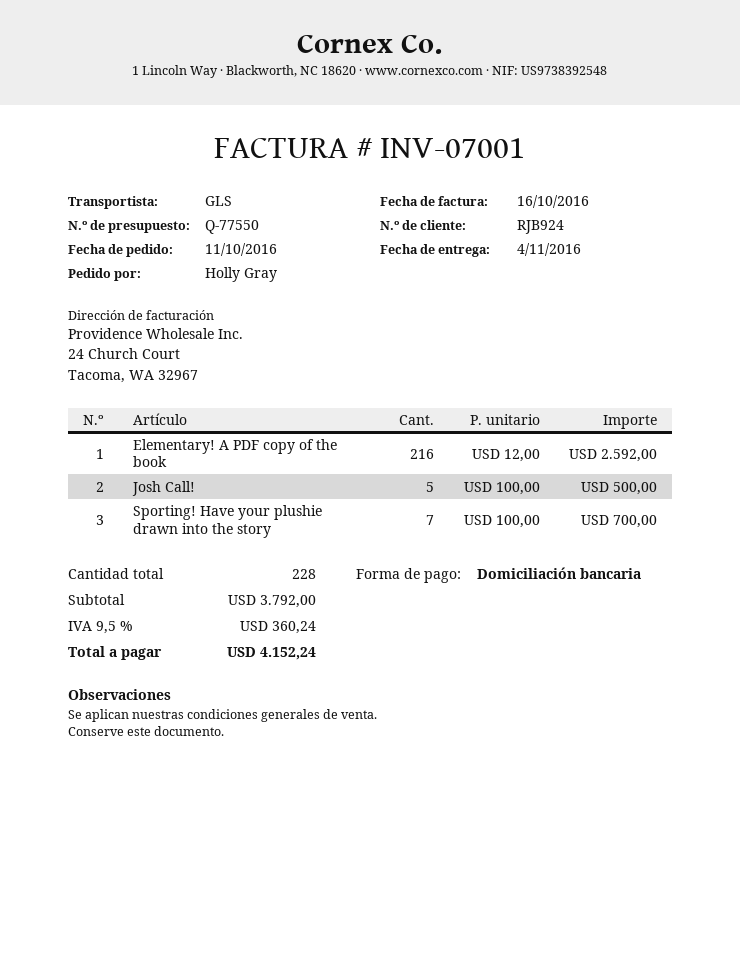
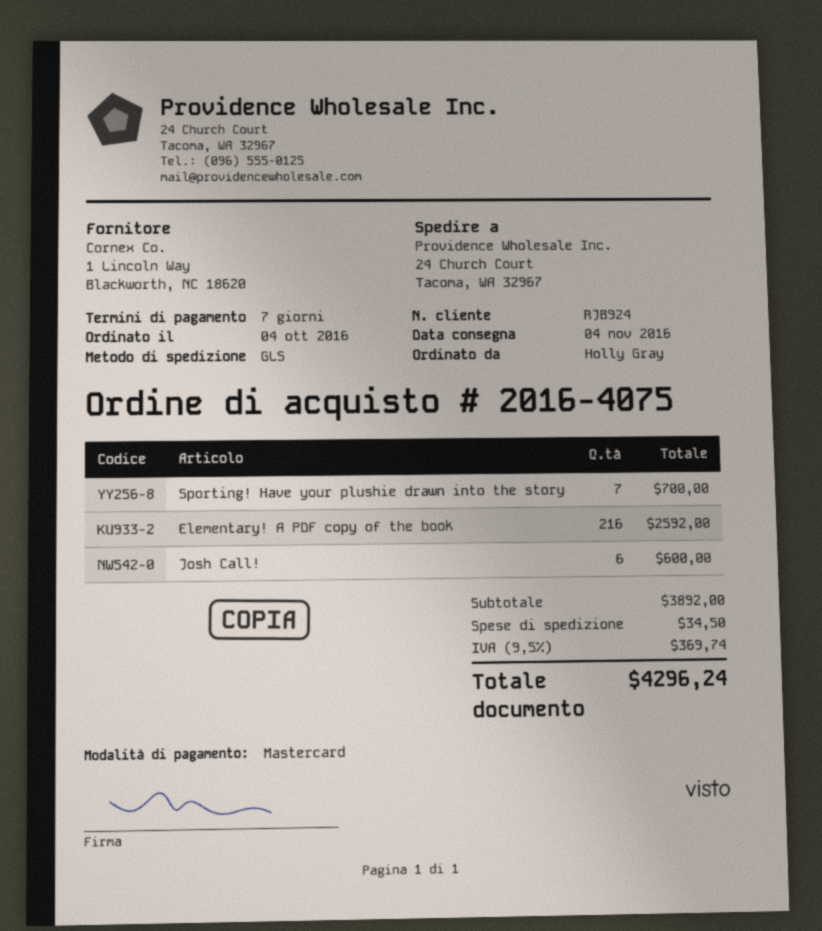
order date: 2016-10-11 -> 2016-10-04
payment method: direct debit -> Mastercard
Josh Call!: 5 for 500.00 -> 6 for 600.00
subtotal: 3792.00 -> 3892.00
shipping: none -> 34.50
tax: 9.5% = 360.24 -> 9.5% = 369.74
total: 4152.24 -> 4296.24

